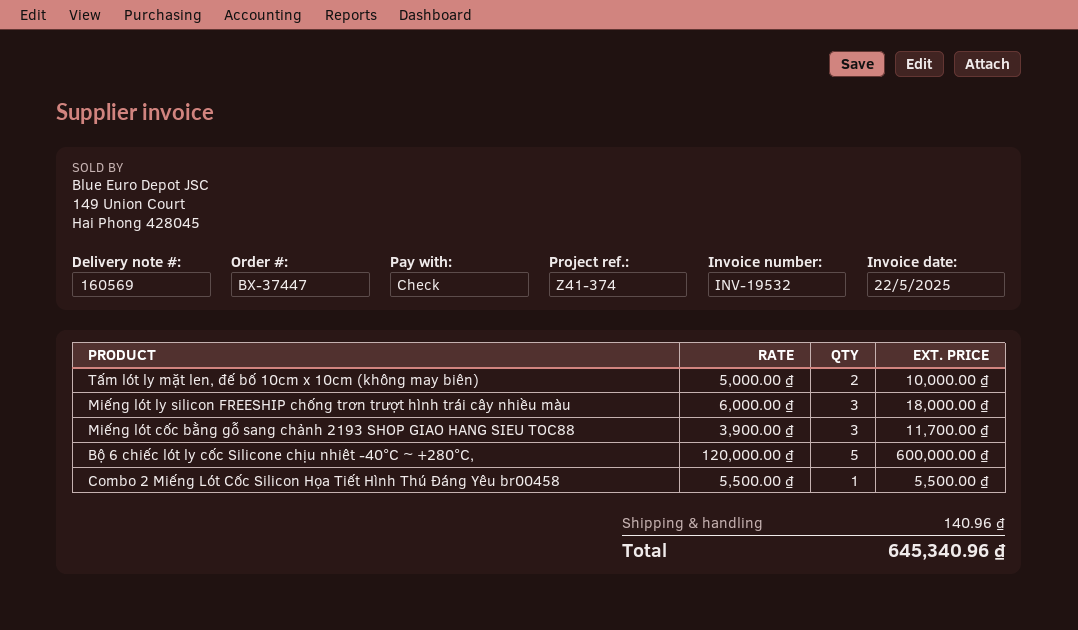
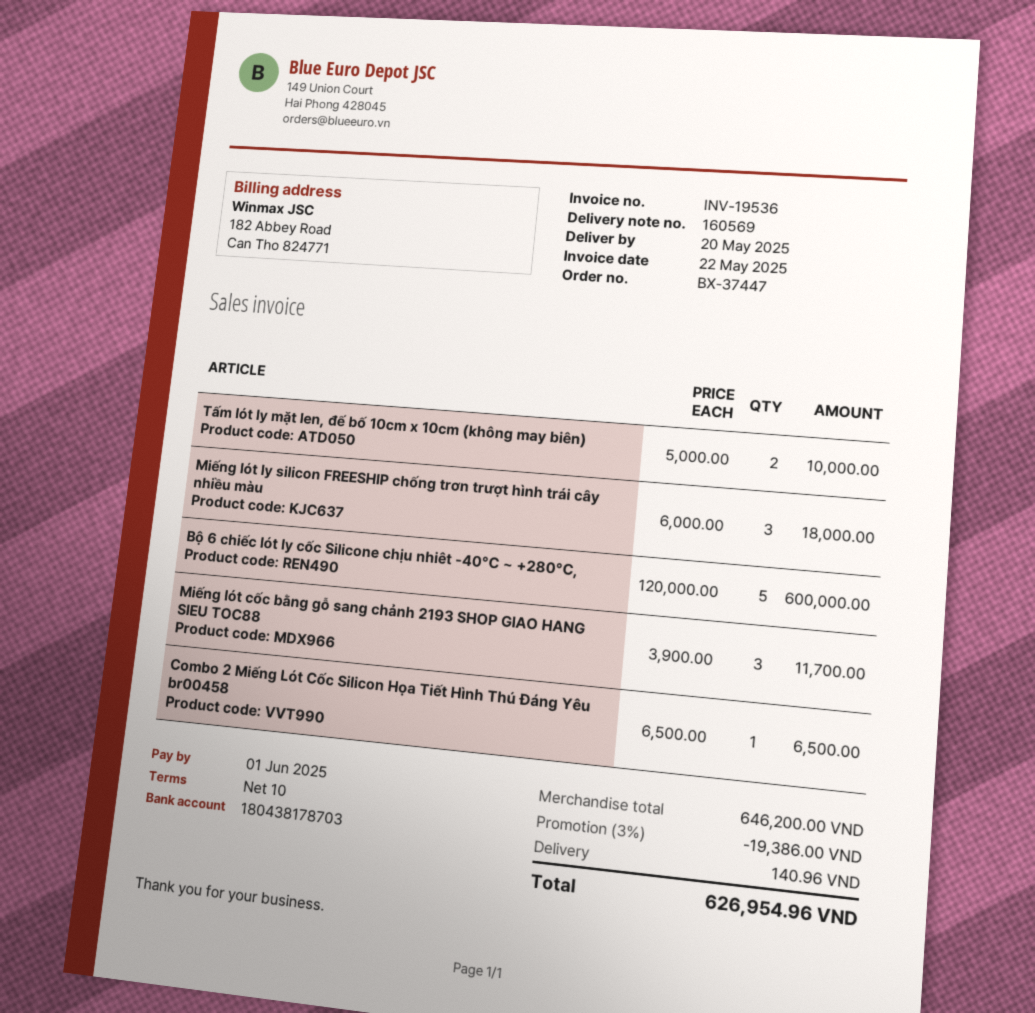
invoice number: INV-19532 -> INV-19536
Combo 2 Miếng Lót Cốc Silicon Họa Tiết Hình Thú Đáng Yêu br00458: 1 x 5500.00 = 5500.00 -> 1 x 6500.00 = 6500.00
discount: none -> 3% = 19386.00
total: 645340.96 -> 626954.96

